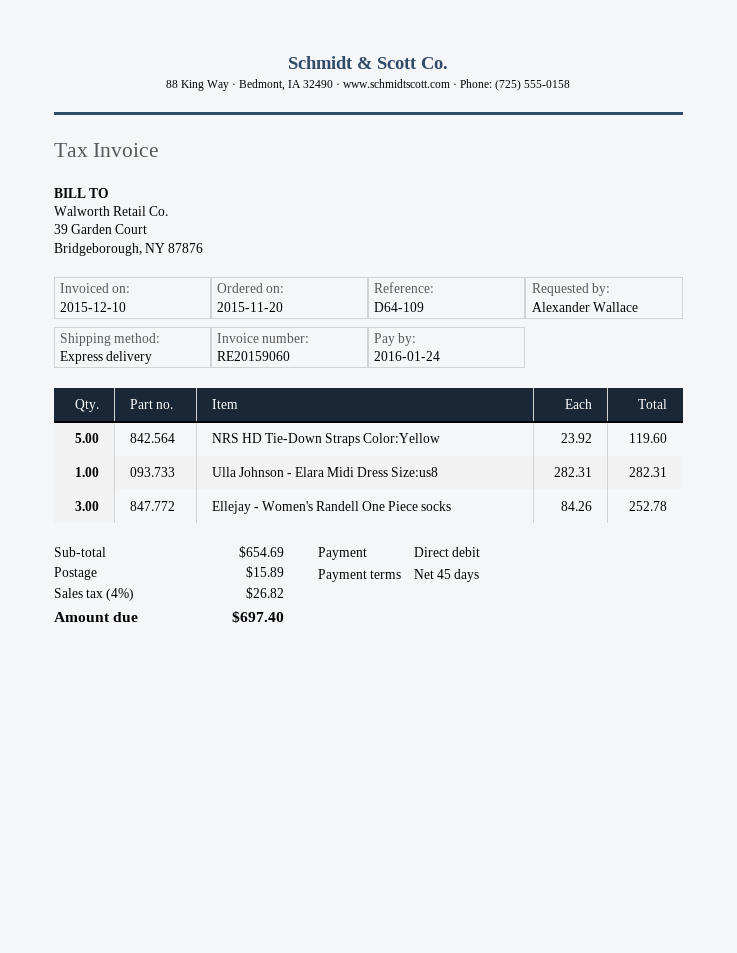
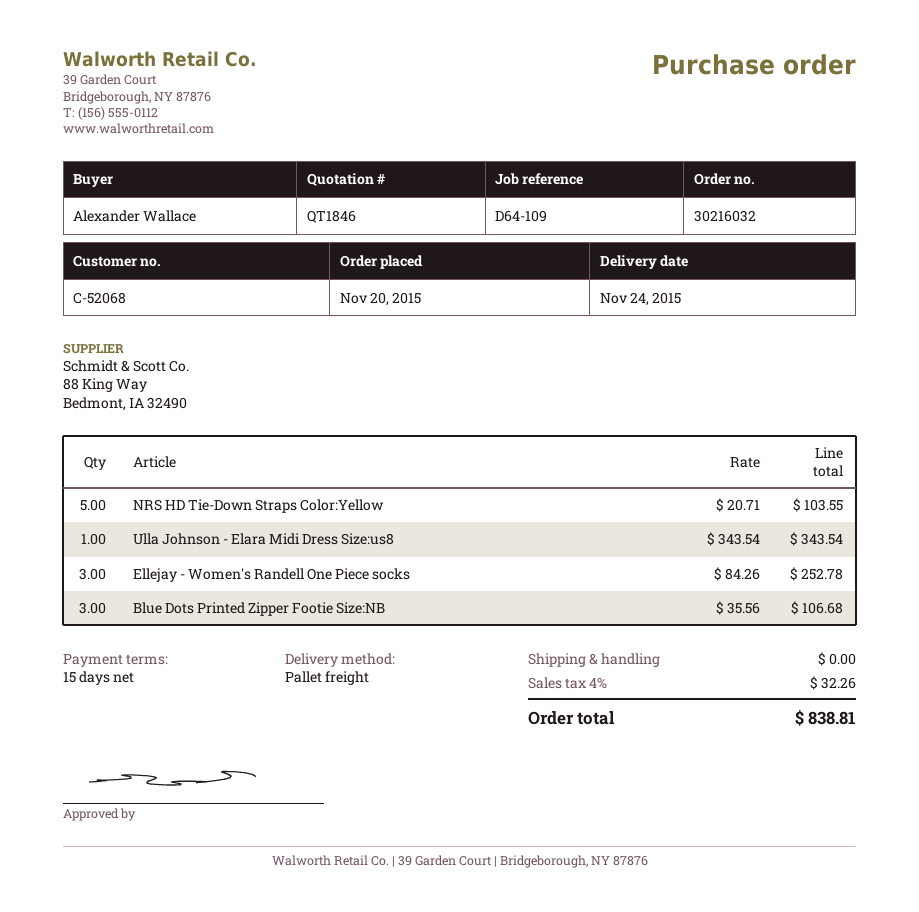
payment terms: 45 days -> 15 days
shipping method: express -> pallet freight
NRS HD Tie-Down Straps Color:Yellow: 5 x 23.92 = 119.60 -> 5 x 20.71 = 103.55
Ulla Johnson - Elara Midi Dress Size:us8: 1 x 282.31 = 282.31 -> 1 x 343.54 = 343.54
Blue Dots Printed Zipper Footie Size:NB: none -> 3 x 35.56 = 106.68
shipping: 15.89 -> 0.00
tax: 4% = 26.82 -> 4% = 32.26
total: 697.40 -> 838.81

